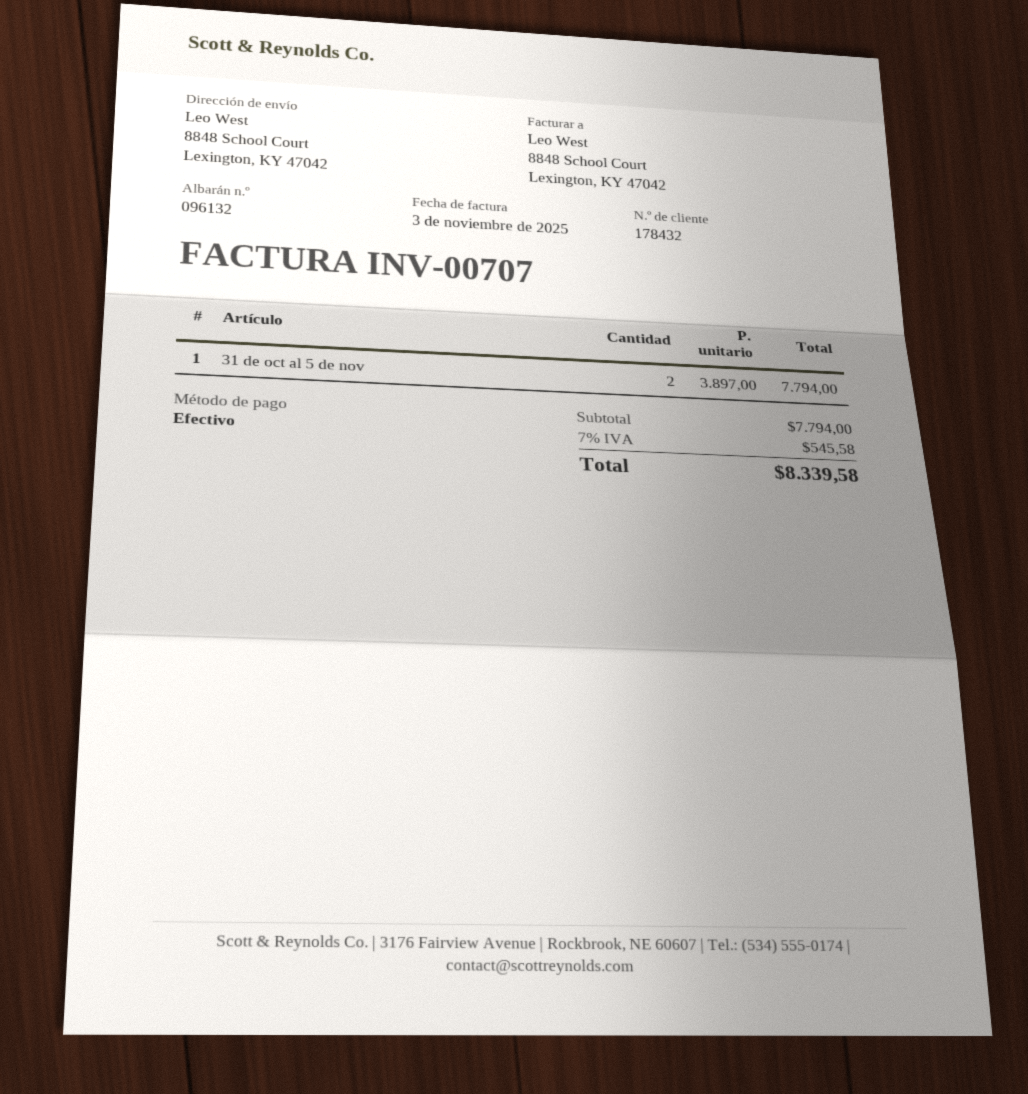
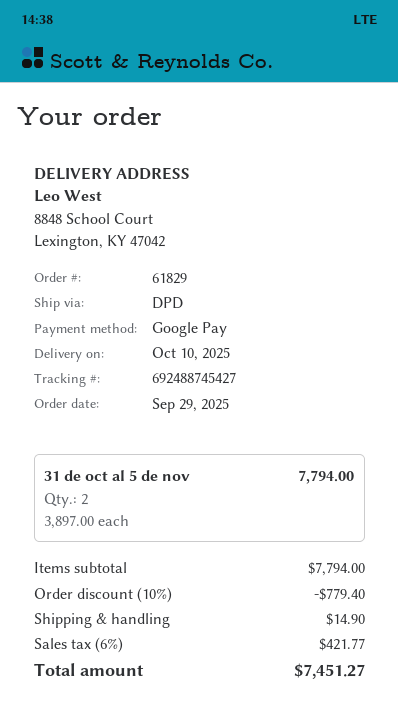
payment method: cash -> Google Pay
discount: none -> 10% = 779.40
shipping: none -> 14.90
tax: 7% = 545.58 -> 6% = 421.77
total: 8339.58 -> 7451.27

